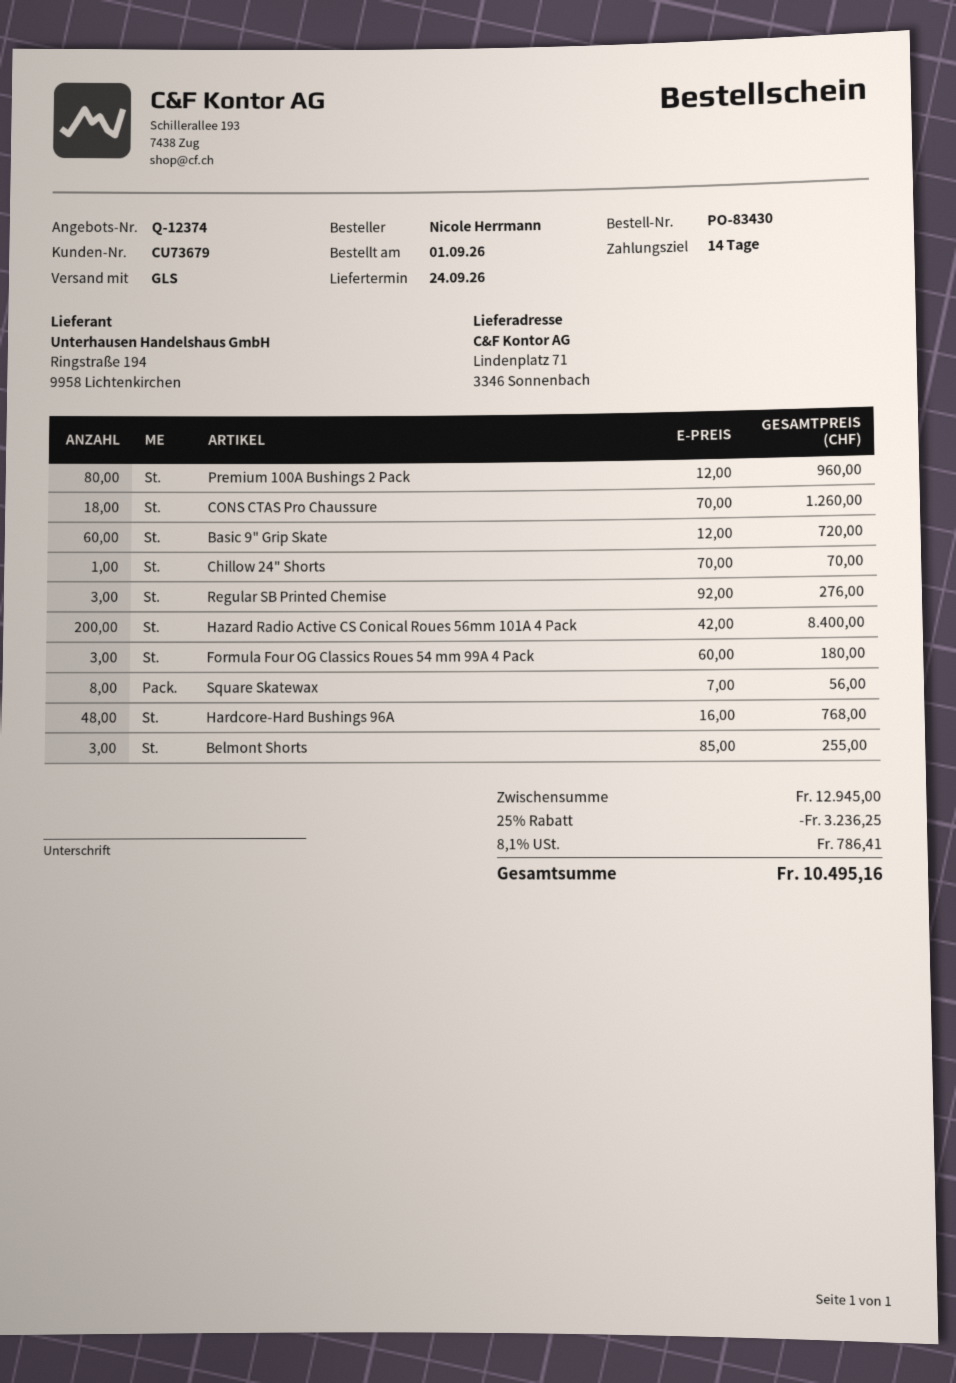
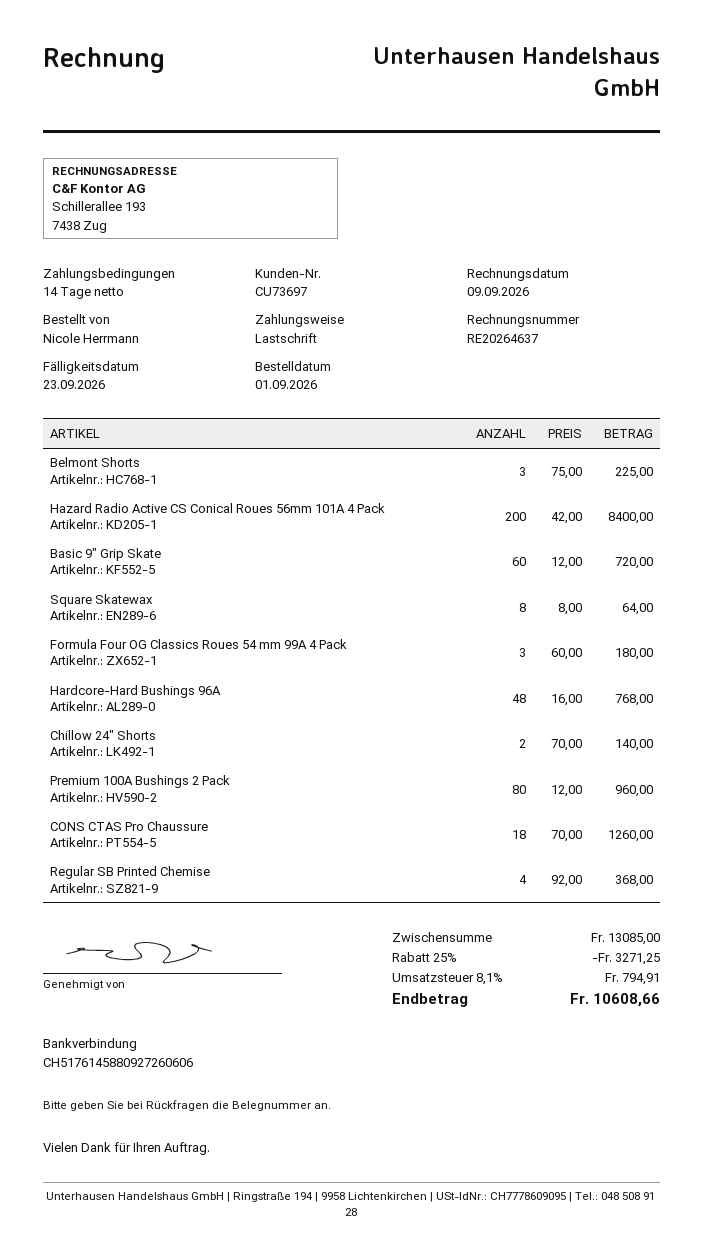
customer number: CU73679 -> CU73697
Chillow 24" Shorts: 1 x 70.00 = 70.00 -> 2 x 70.00 = 140.00
Regular SB Printed Chemise: 3 x 92.00 = 276.00 -> 4 x 92.00 = 368.00
Square Skatewax: 8 x 7.00 = 56.00 -> 8 x 8.00 = 64.00
Belmont Shorts: 3 x 85.00 = 255.00 -> 3 x 75.00 = 225.00
subtotal: 12945.00 -> 13085.00
discount: 25% = 3236.25 -> 25% = 3271.25
tax: 8.1% = 786.41 -> 8.1% = 794.91
total: 10495.16 -> 10608.66

